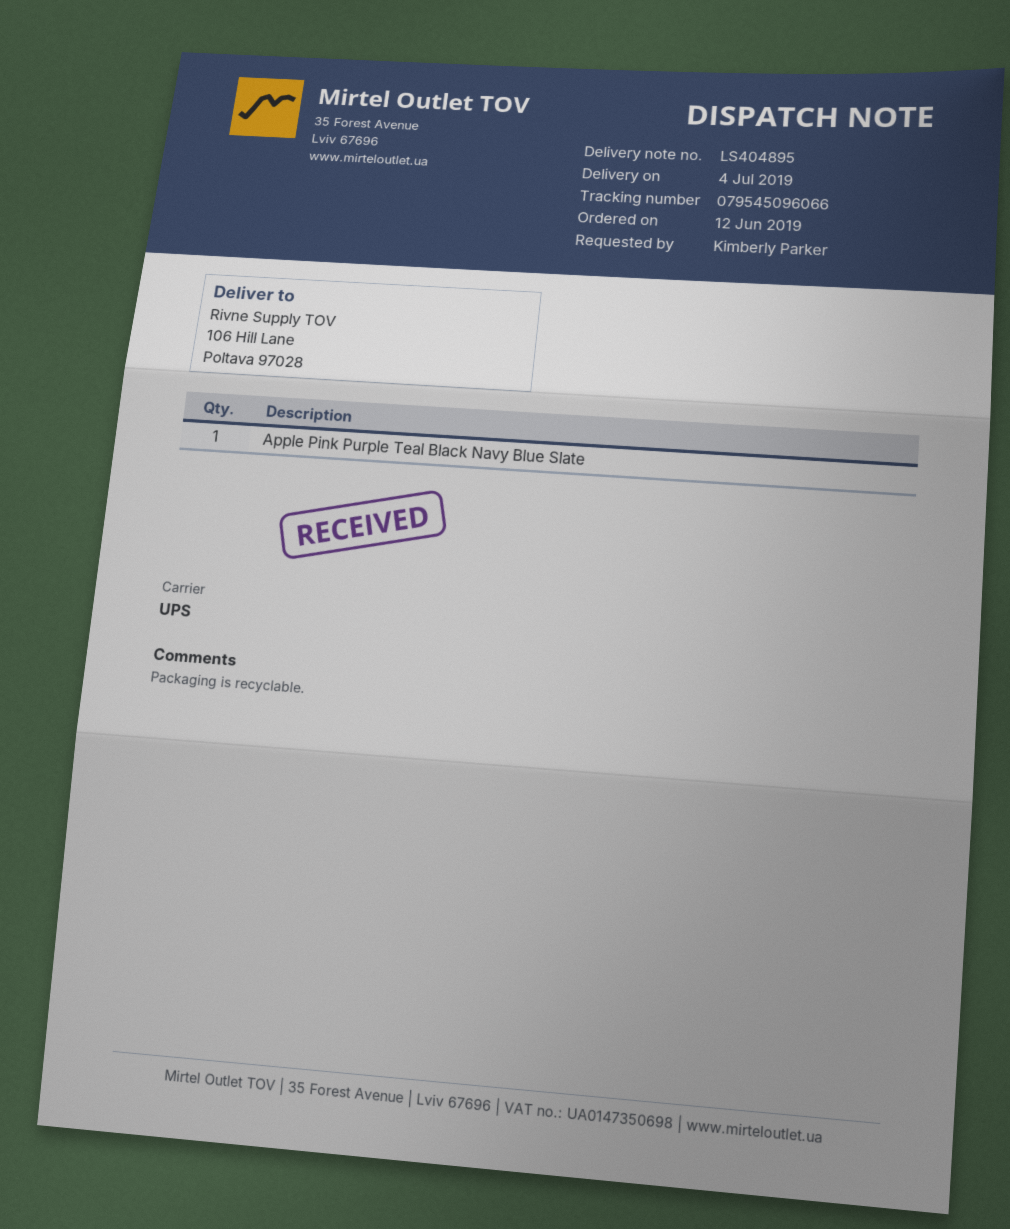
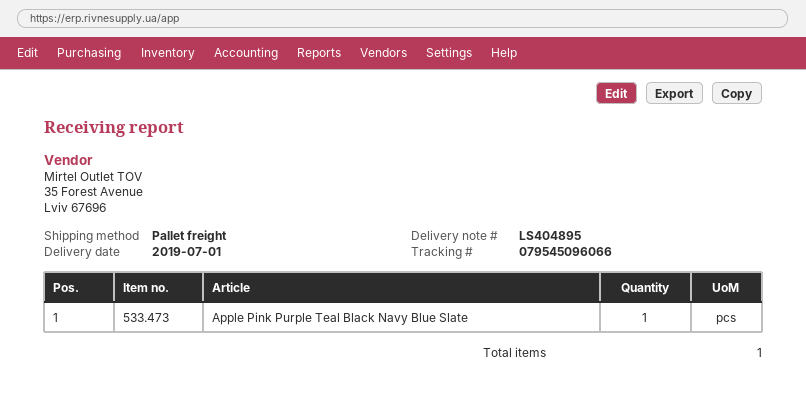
delivery date: 2019-07-04 -> 2019-07-01
shipping method: UPS -> pallet freight

